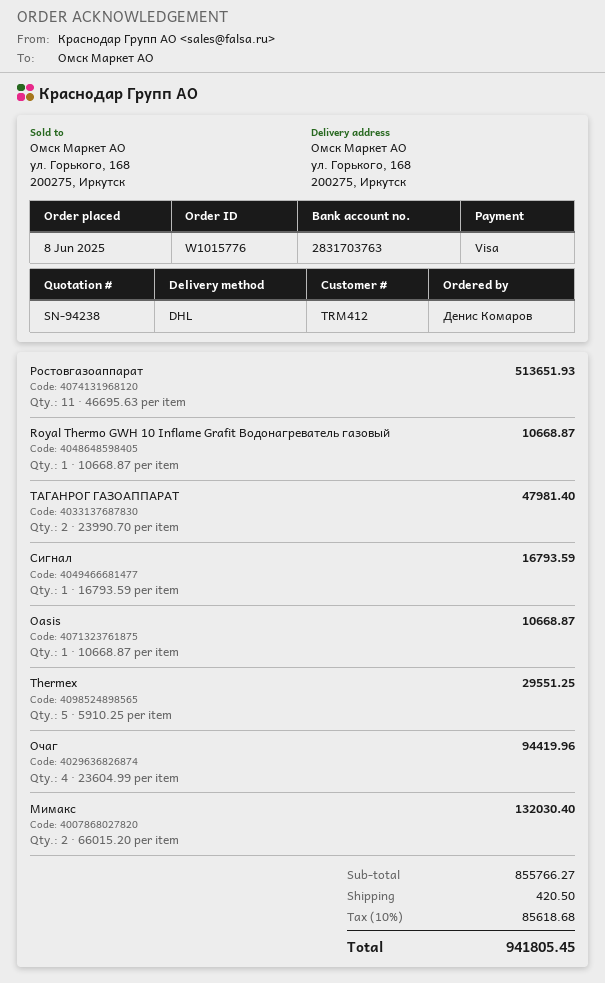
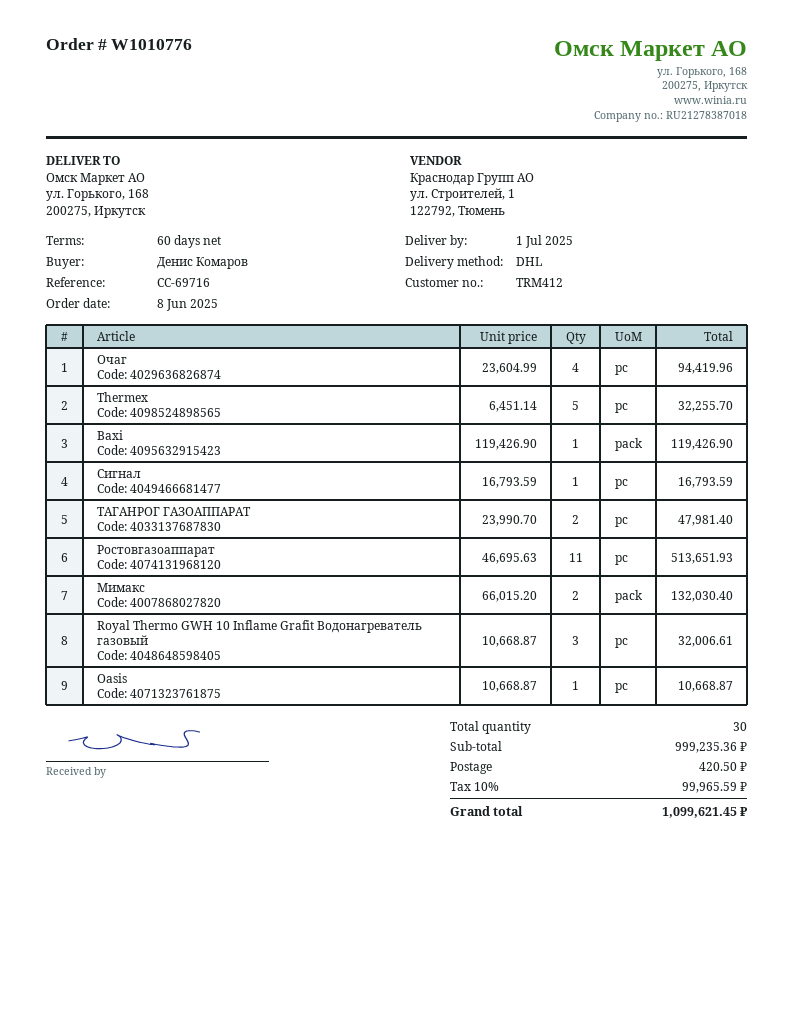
order number: W1015776 -> W1010776
Royal Thermo GWH 10 Inflame Grafit Водонагреватель газовый: 1 x 10668.87 = 10668.87 -> 3 x 10668.87 = 32006.61
Thermex: 5 x 5910.25 = 29551.25 -> 5 x 6451.14 = 32255.70
Baxi: none -> 1 x 119426.90 = 119426.90
subtotal: 855766.27 -> 999235.36
tax: 10% = 85618.68 -> 10% = 99965.59
total: 941805.45 -> 1099621.45

